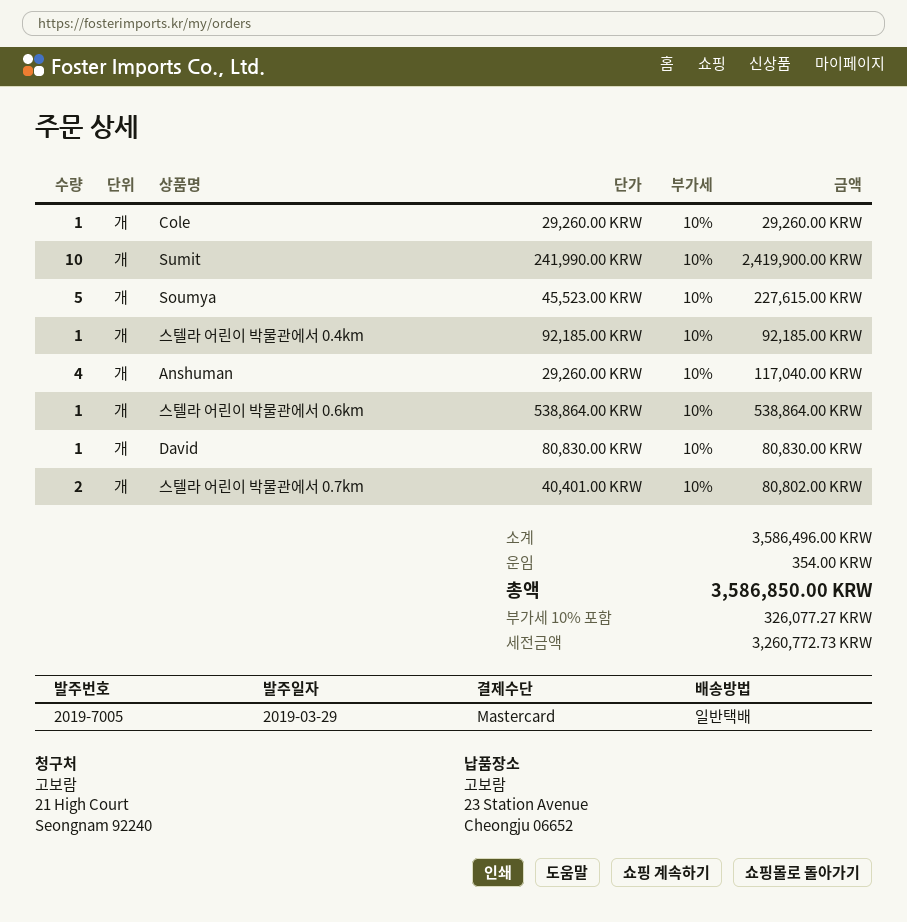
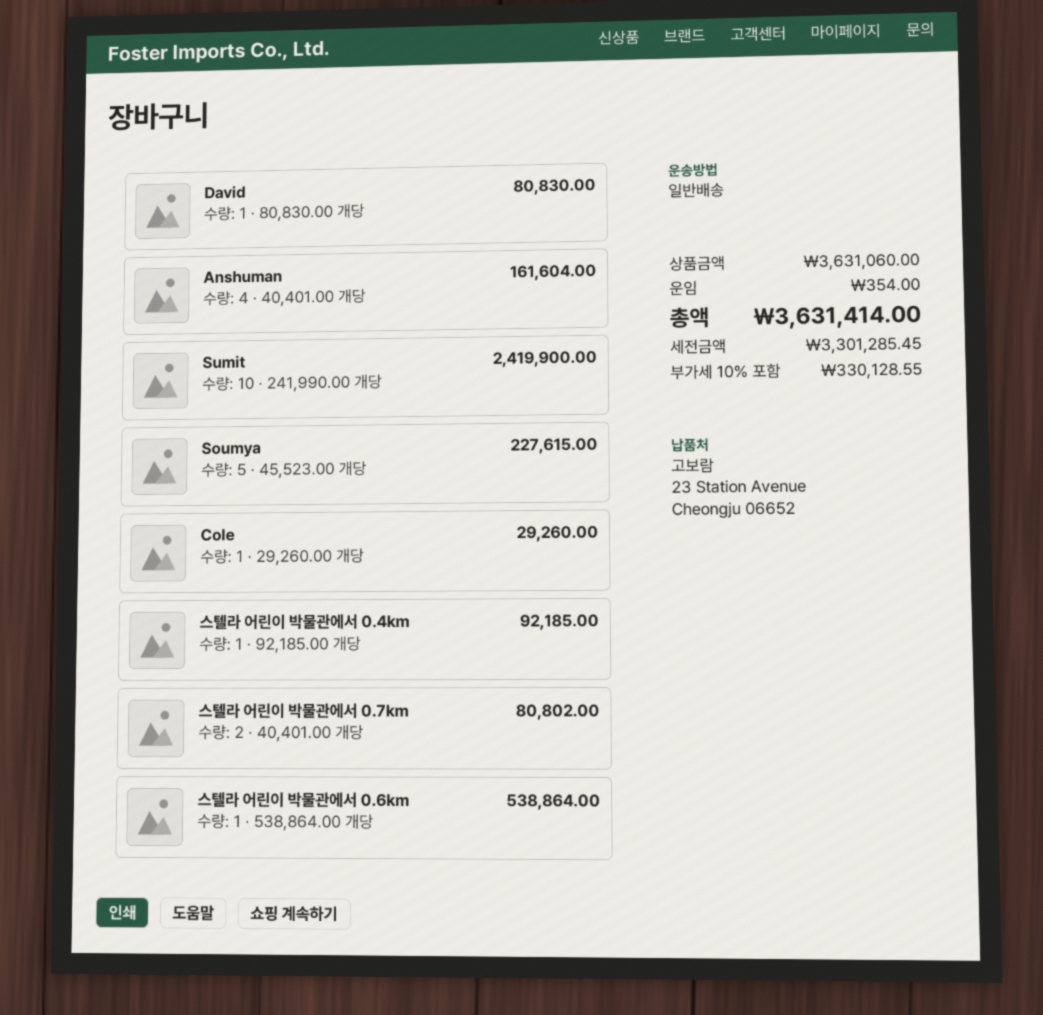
Anshuman: 4 x 29260.00 = 117040.00 -> 4 x 40401.00 = 161604.00
subtotal: 3586496.00 -> 3631060.00
net: 3260772.73 -> 3301285.45
tax: 10% = 326077.27 -> 10% = 330128.55
total: 3586850.00 -> 3631414.00

